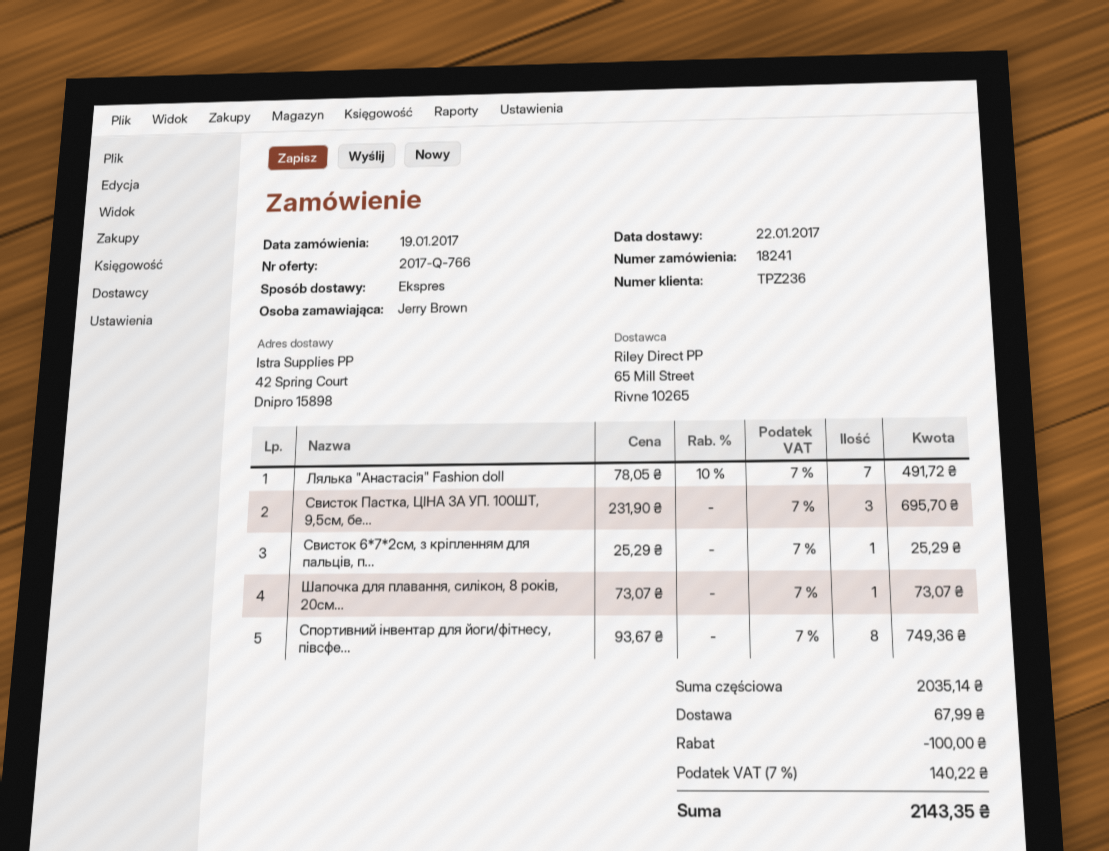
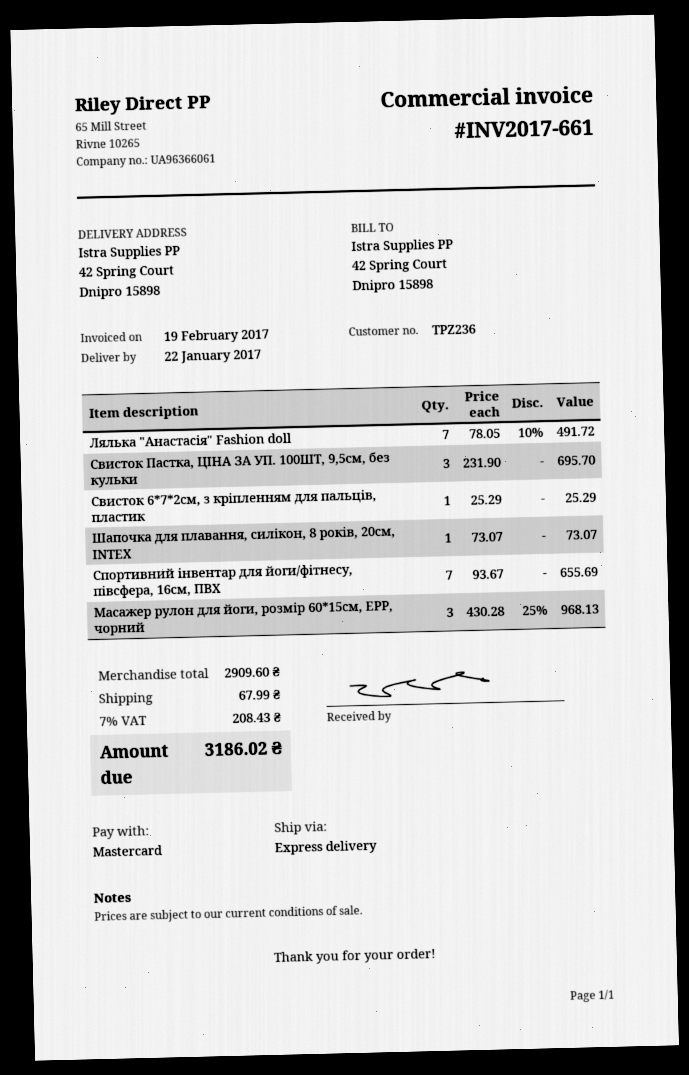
Спортивний iнвентар для йоги/фітнесу, півсфе...: 8 x 93.67 = 749.36 -> 7 x 93.67 = 655.69
Масажер рулон для йоги, розмір 60*15см, EPP, чорний: none -> 3 x 430.28 - 25% = 968.13
subtotal: 2035.14 -> 2909.60
discount: 100.00 -> none
tax: 7% = 140.22 -> 7% = 208.43
total: 2143.35 -> 3186.02

